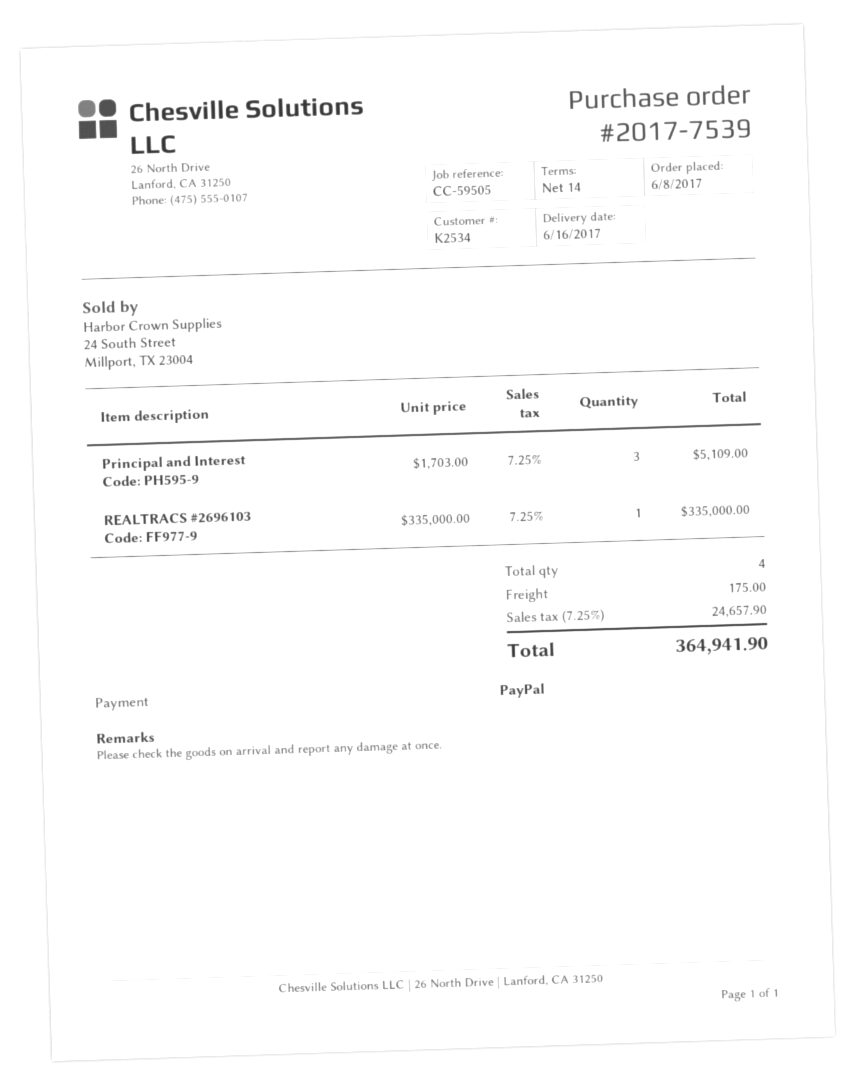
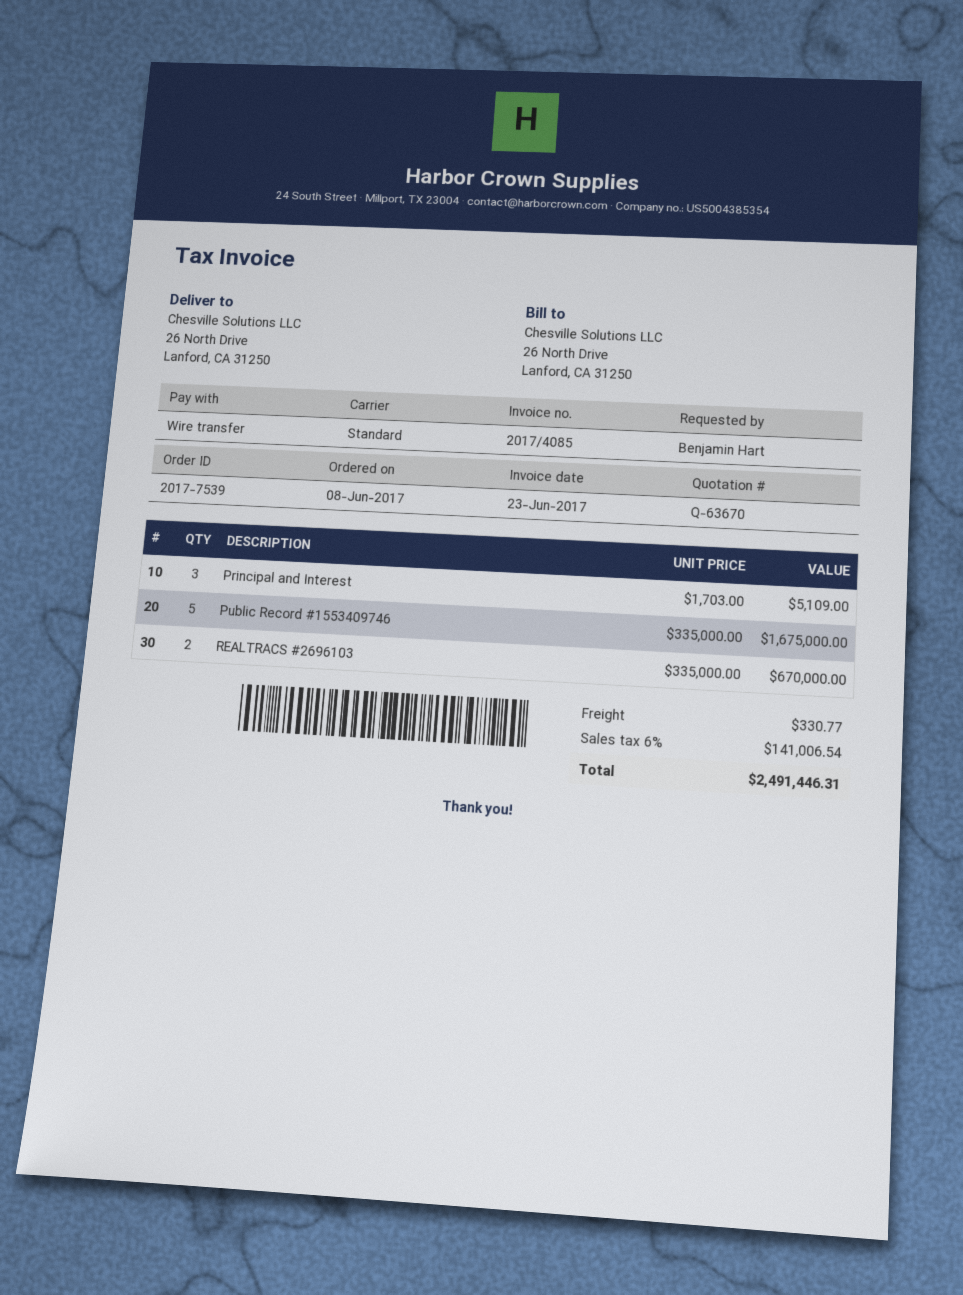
payment method: PayPal -> bank transfer
REALTRACS #2696103: 1 x 335000.00 = 335000.00 -> 2 x 335000.00 = 670000.00
Public Record #1553409746: none -> 5 x 335000.00 = 1675000.00
shipping: 175.00 -> 330.77
tax: 7.25% = 24657.90 -> 6% = 141006.54
total: 364941.90 -> 2491446.31

